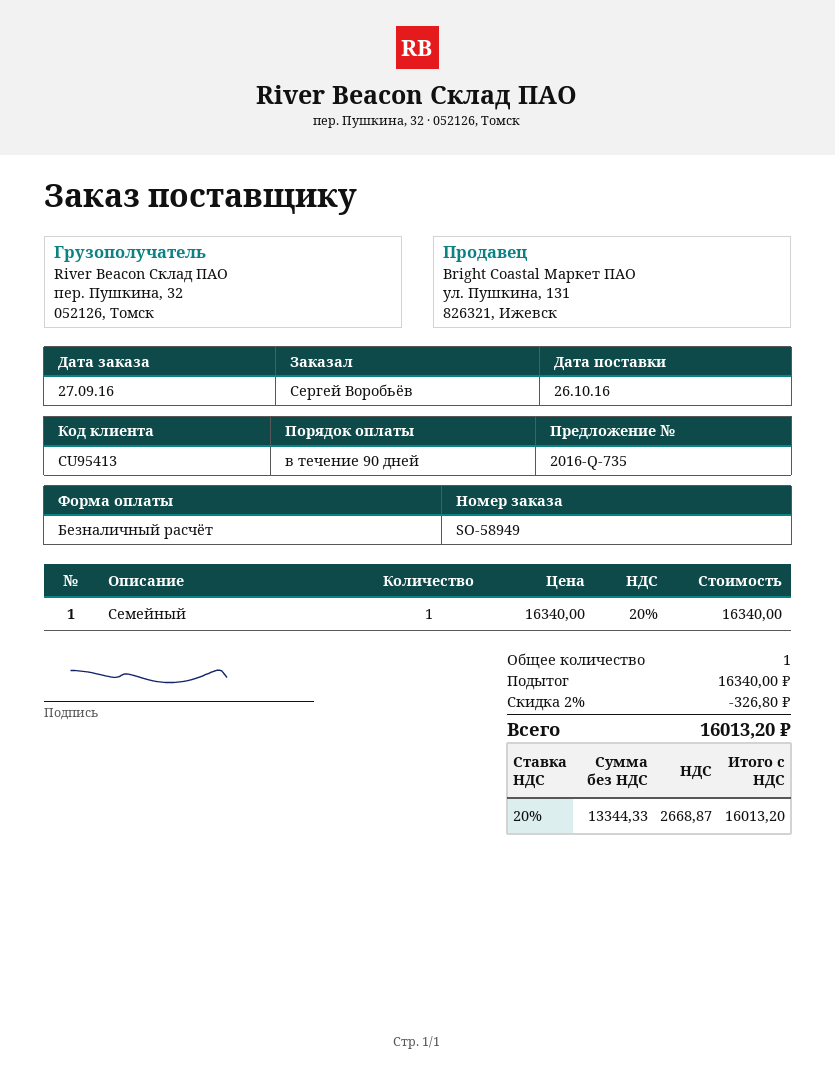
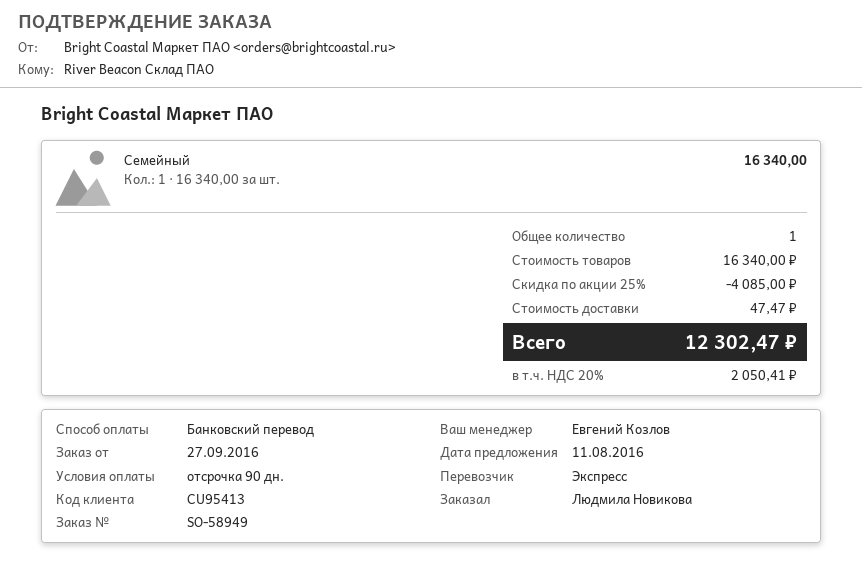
ordered by: Сергей Воробьёв -> Людмила Новикова
discount: 2% = 326.80 -> 25% = 4085.00
shipping: none -> 47.47
tax: 20% = 2668.87 -> 20% = 2050.41
total: 16013.20 -> 12302.47

